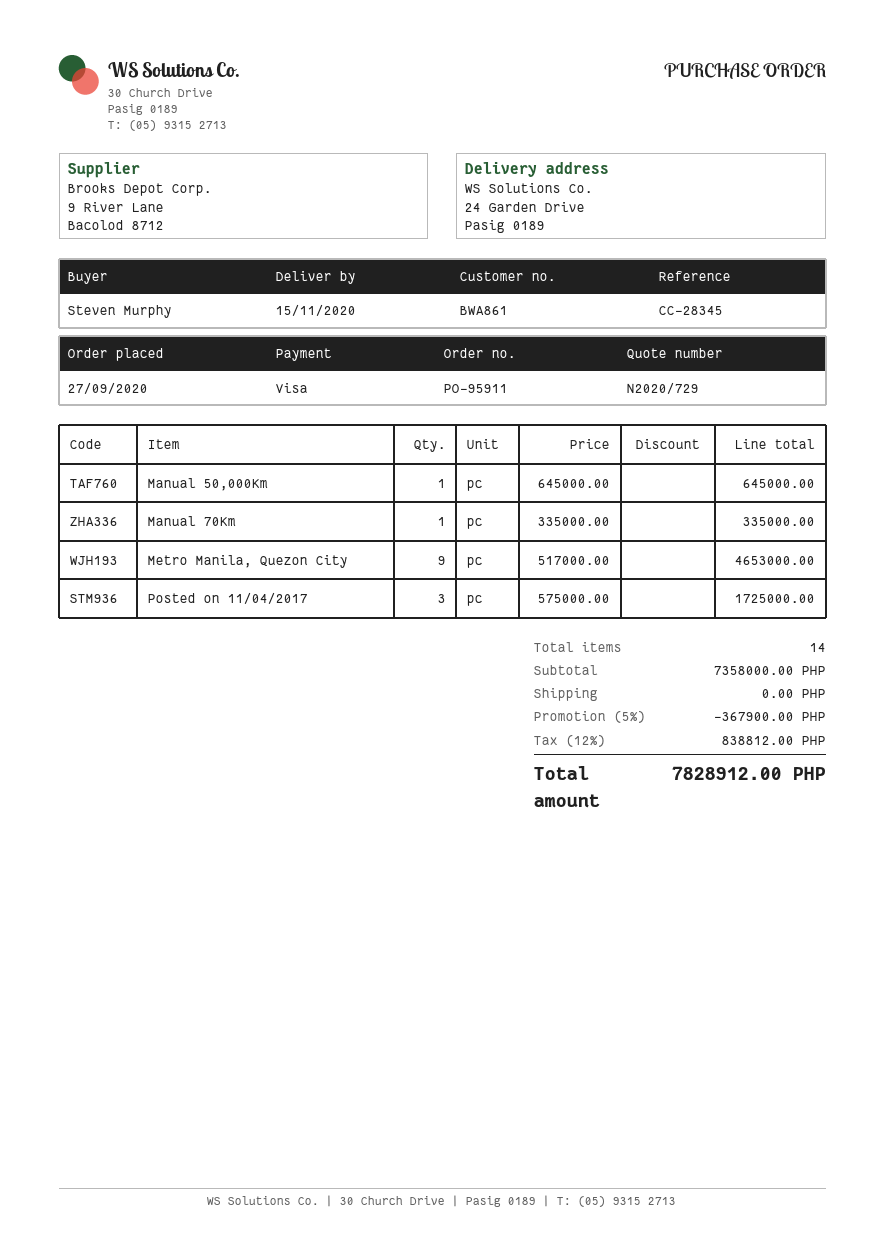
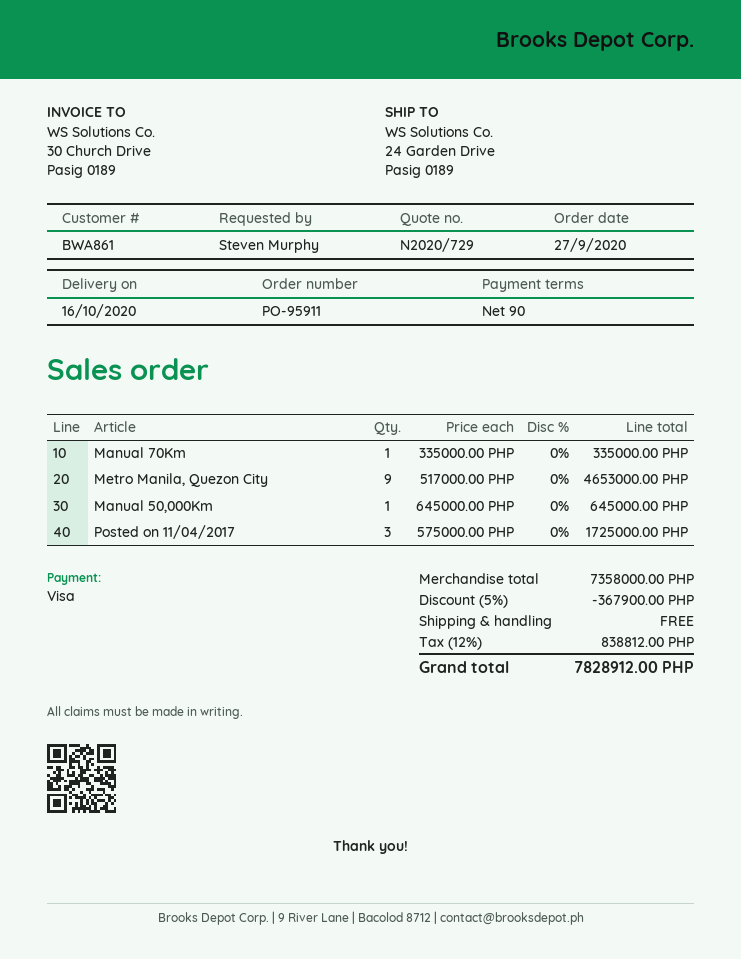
delivery date: 2020-11-15 -> 2020-10-16

